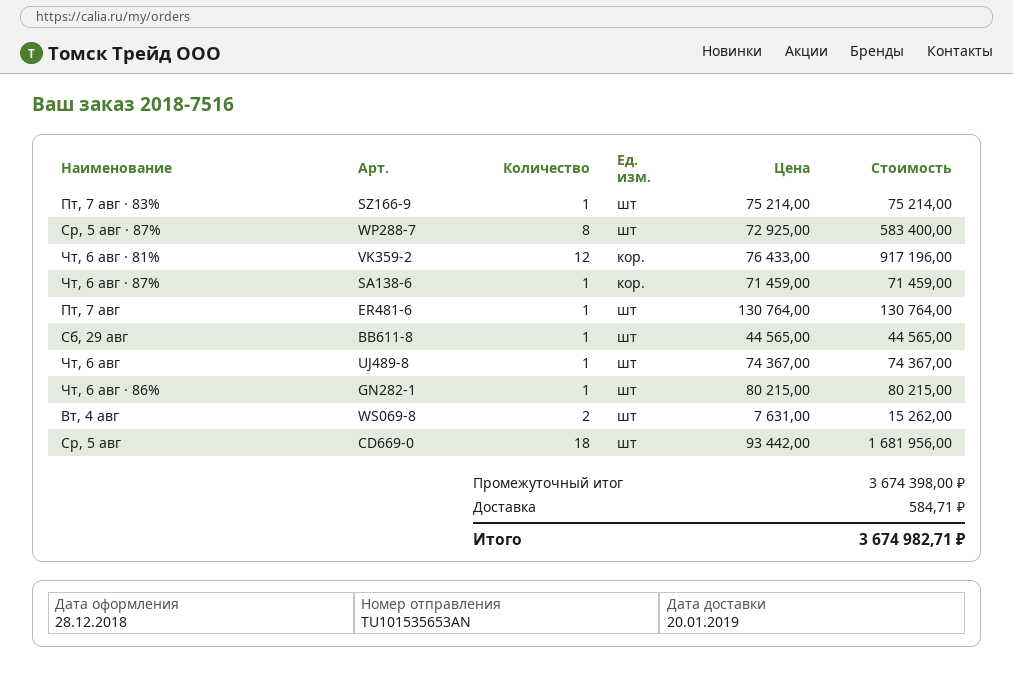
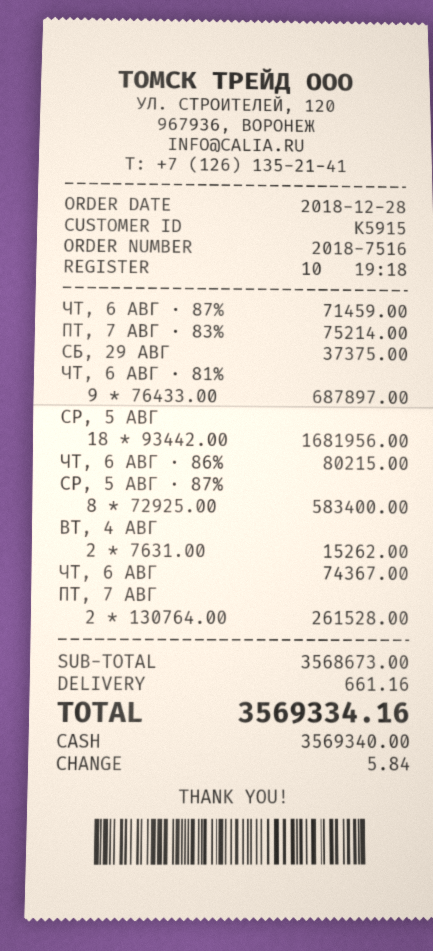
Чт, 6 авг · 81%: 12 x 76433.00 = 917196.00 -> 9 x 76433.00 = 687897.00
Пт, 7 авг: 1 x 130764.00 = 130764.00 -> 2 x 130764.00 = 261528.00
Сб, 29 авг: 1 x 44565.00 = 44565.00 -> 1 x 37375.00 = 37375.00
subtotal: 3674398.00 -> 3568673.00
shipping: 584.71 -> 661.16
total: 3674982.71 -> 3569334.16

